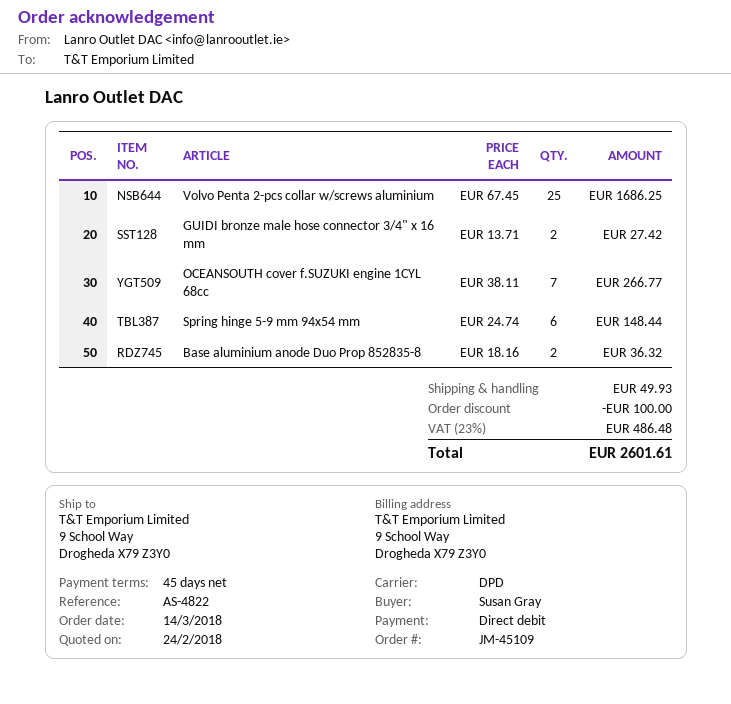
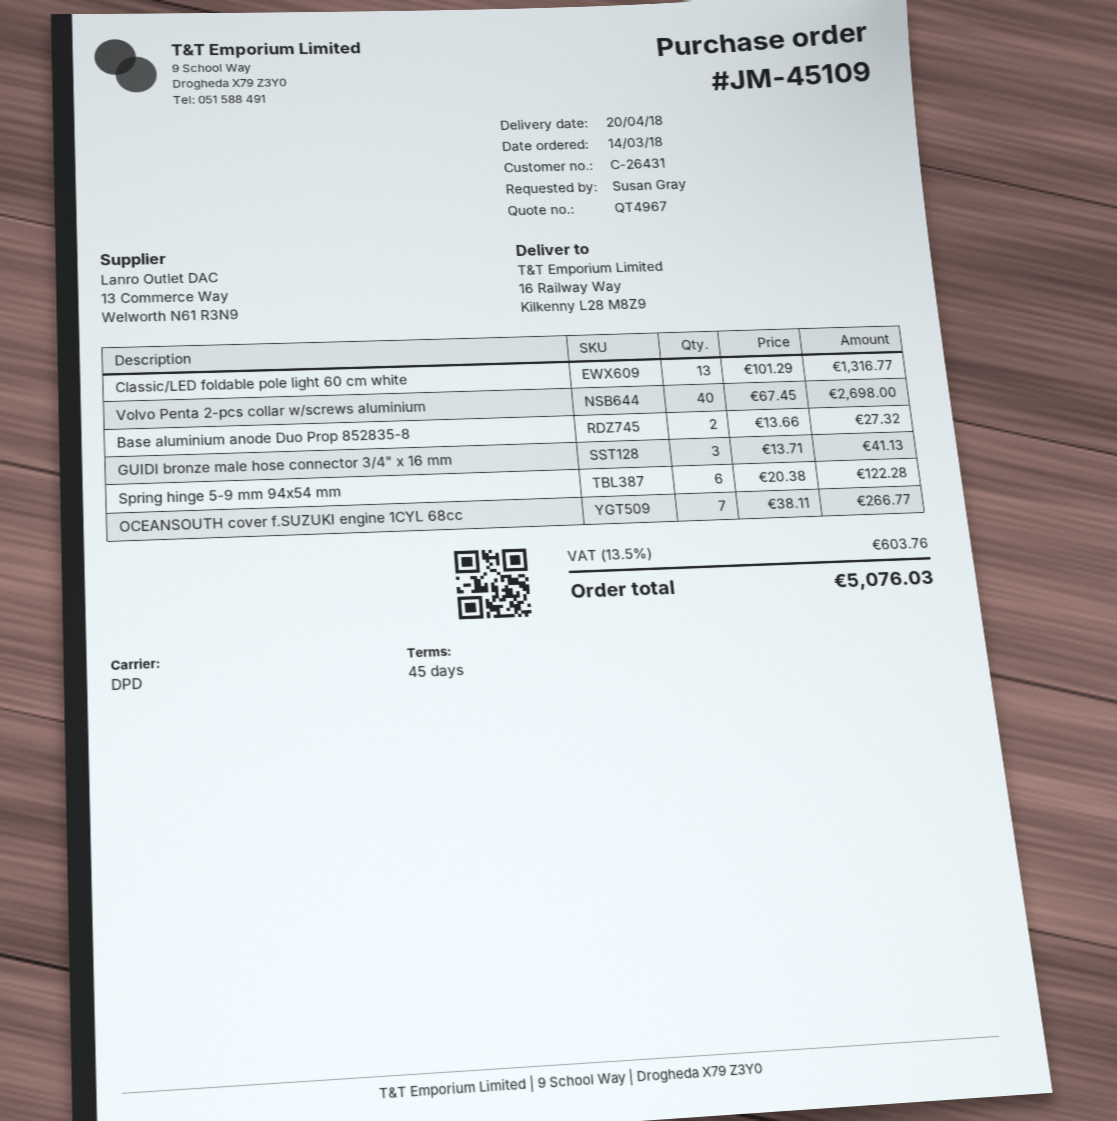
ship to: 9 School Way, Drogheda X79 Z3Y0 -> 16 Railway Way, Kilkenny L28 M8Z9
Volvo Penta 2-pcs collar w/screws aluminium: 25 x 67.45 = 1686.25 -> 40 x 67.45 = 2698.00
GUIDI bronze male hose connector 3/4" x 16 mm: 2 x 13.71 = 27.42 -> 3 x 13.71 = 41.13
Spring hinge 5-9 mm 94x54 mm: 6 x 24.74 = 148.44 -> 6 x 20.38 = 122.28
Base aluminium anode Duo Prop 852835-8: 2 x 18.16 = 36.32 -> 2 x 13.66 = 27.32
Classic/LED foldable pole light 60 cm white: none -> 13 x 101.29 = 1316.77
discount: 100.00 -> none
shipping: 49.93 -> none
tax: 23% = 486.48 -> 13.5% = 603.76
total: 2601.61 -> 5076.03

